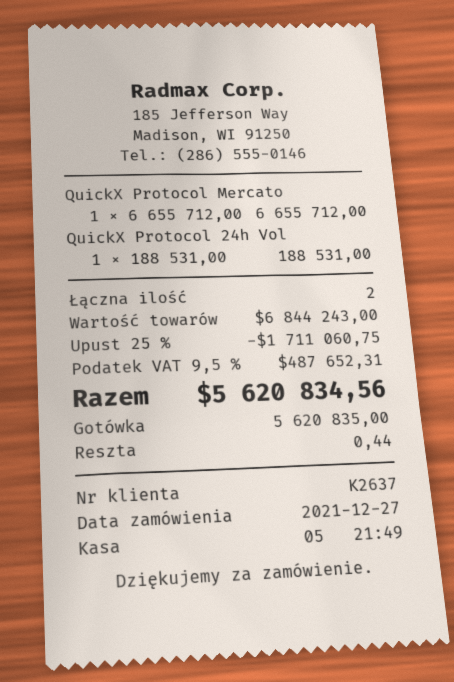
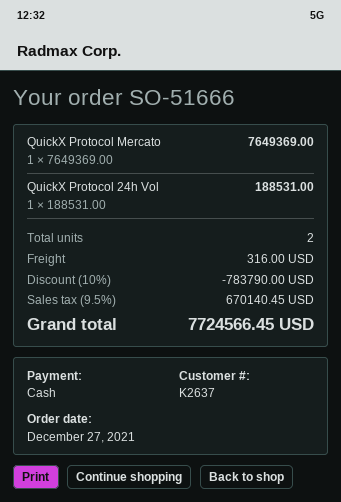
QuickX Protocol Mercato: 1 x 6655712.00 = 6655712.00 -> 1 x 7649369.00 = 7649369.00
discount: 25% = 1711060.75 -> 10% = 783790.00
shipping: none -> 316.00
tax: 9.5% = 487652.31 -> 9.5% = 670140.45
total: 5620834.56 -> 7724566.45

